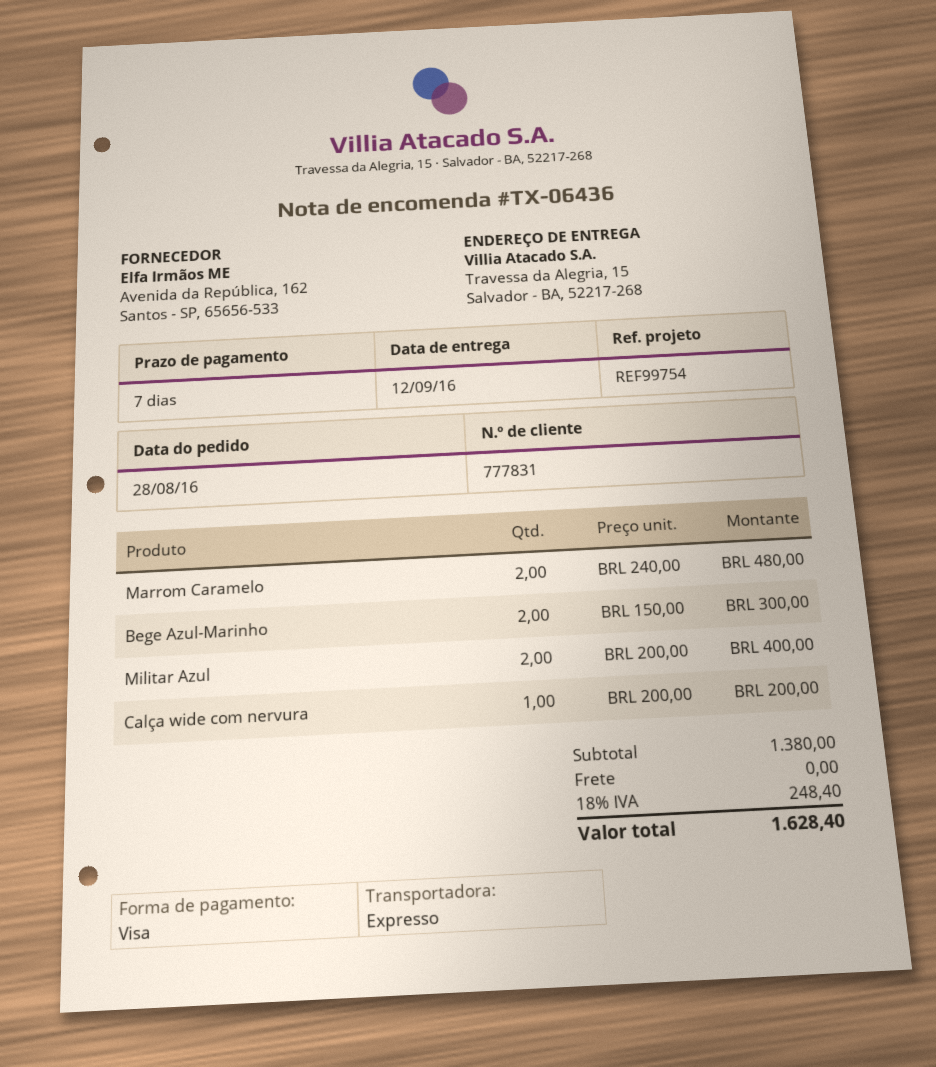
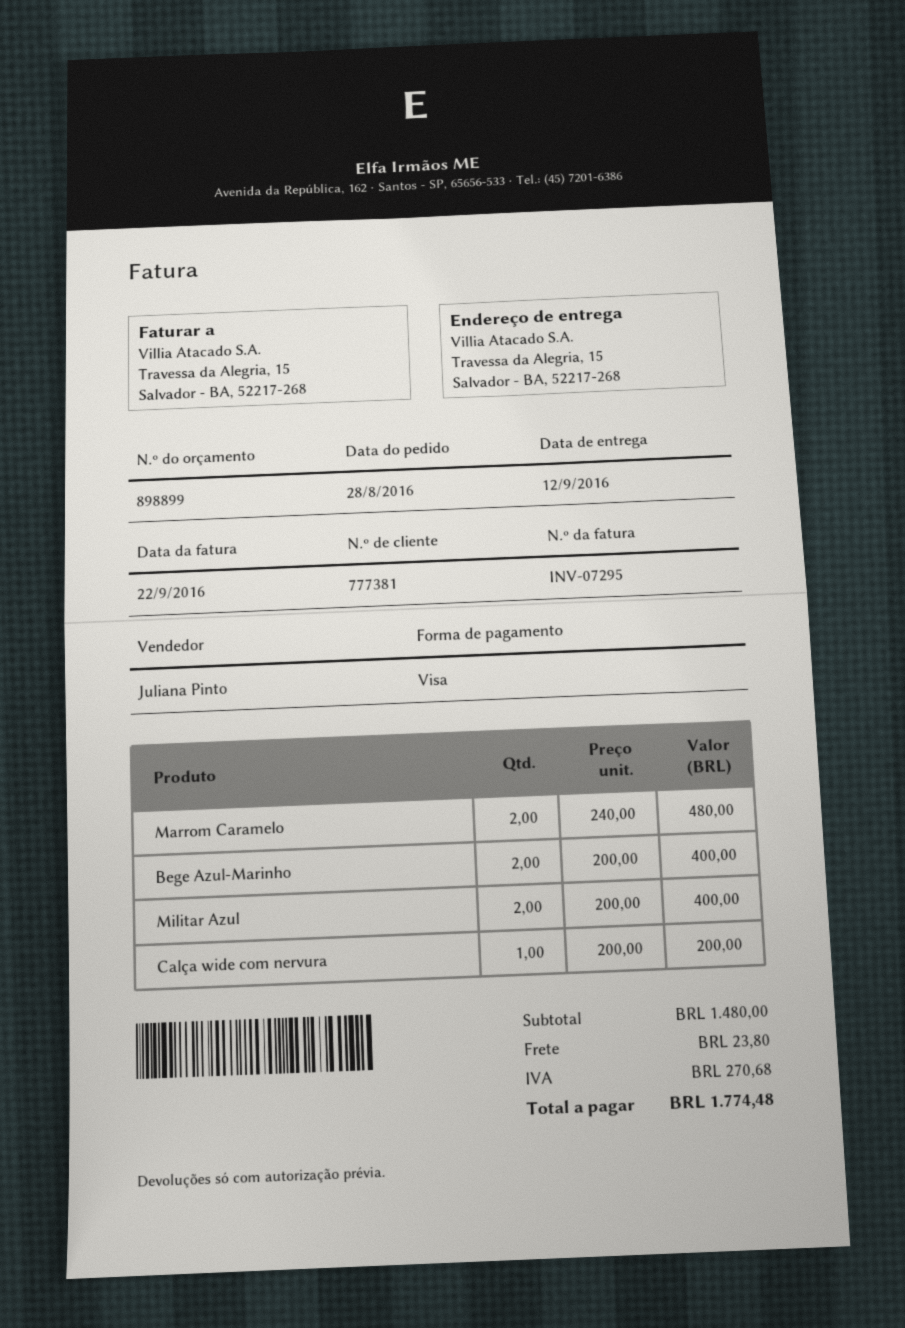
customer number: 777831 -> 777381
Bege Azul-Marinho: 2 x 150.00 = 300.00 -> 2 x 200.00 = 400.00
subtotal: 1380.00 -> 1480.00
shipping: 0.00 -> 23.80
tax: 248.40 -> 270.68
total: 1628.40 -> 1774.48

